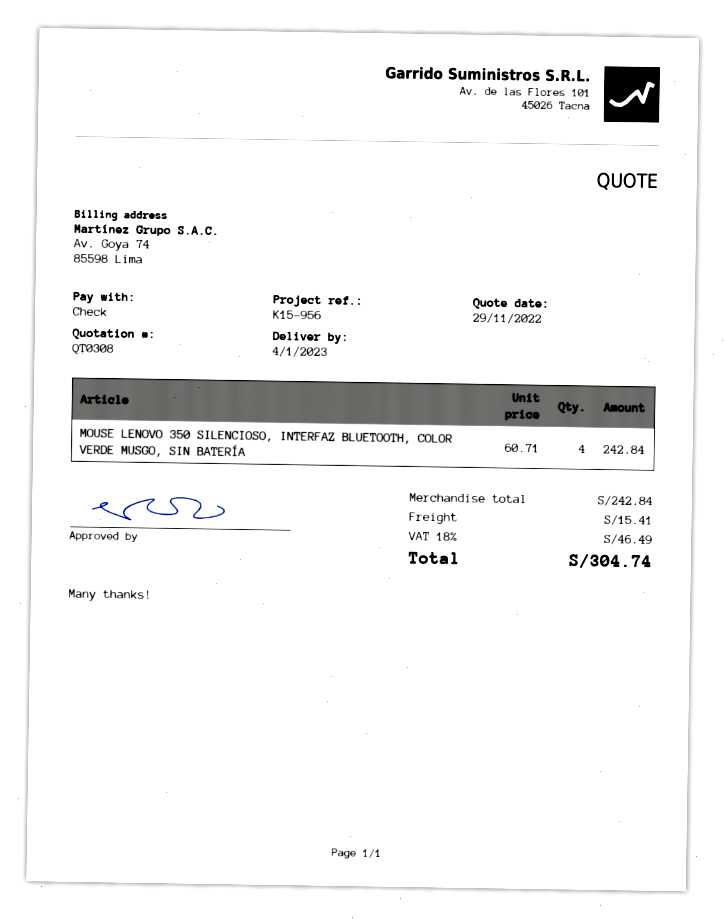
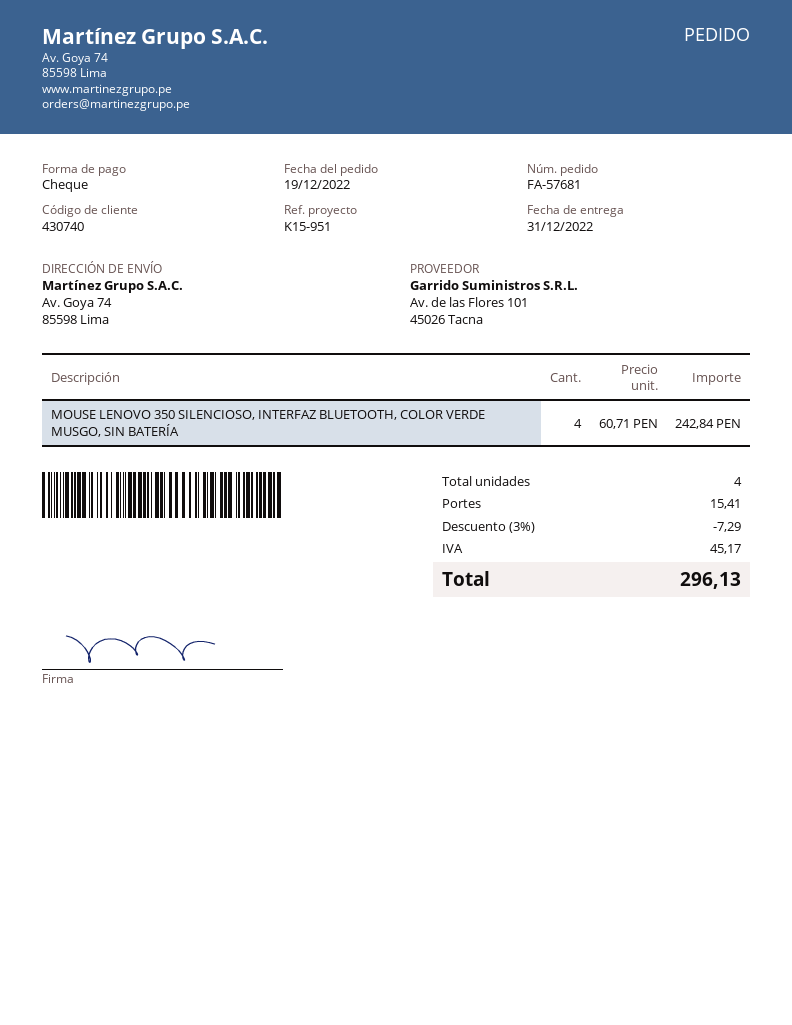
delivery date: 2023-01-04 -> 2022-12-31
reference: K15-956 -> K15-951
discount: none -> 3% = 7.29
tax: 46.49 -> 45.17
total: 304.74 -> 296.13

